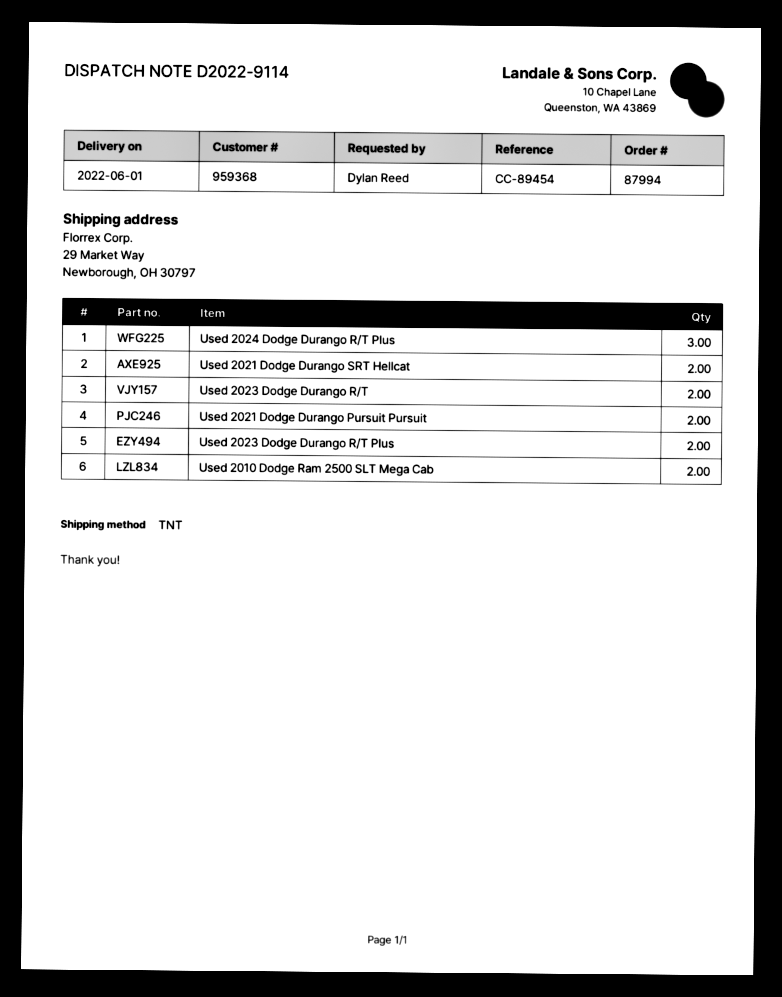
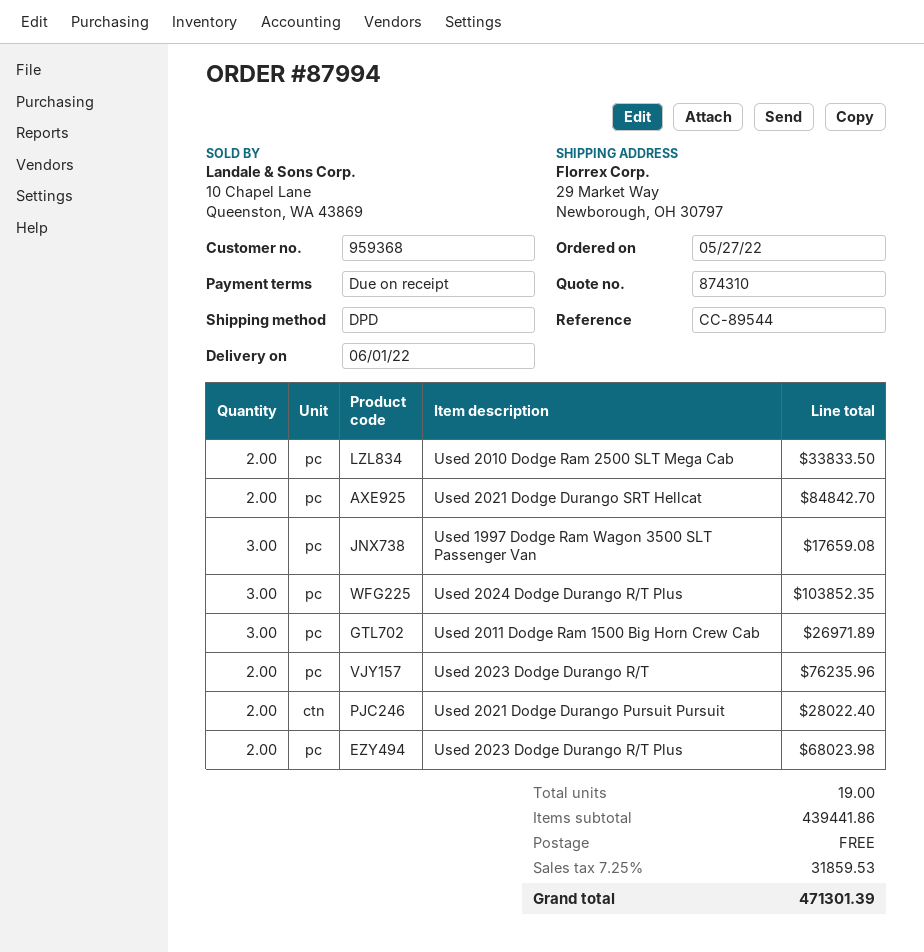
reference: CC-89454 -> CC-89544
shipping method: TNT -> DPD
Used 1997 Dodge Ram Wagon 3500 SLT Passenger Van: none -> 3
Used 2011 Dodge Ram 1500 Big Horn Crew Cab: none -> 3

